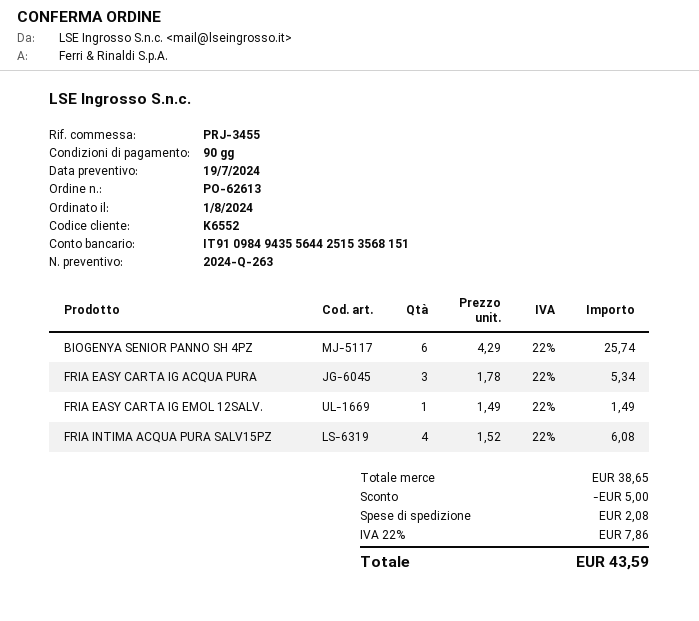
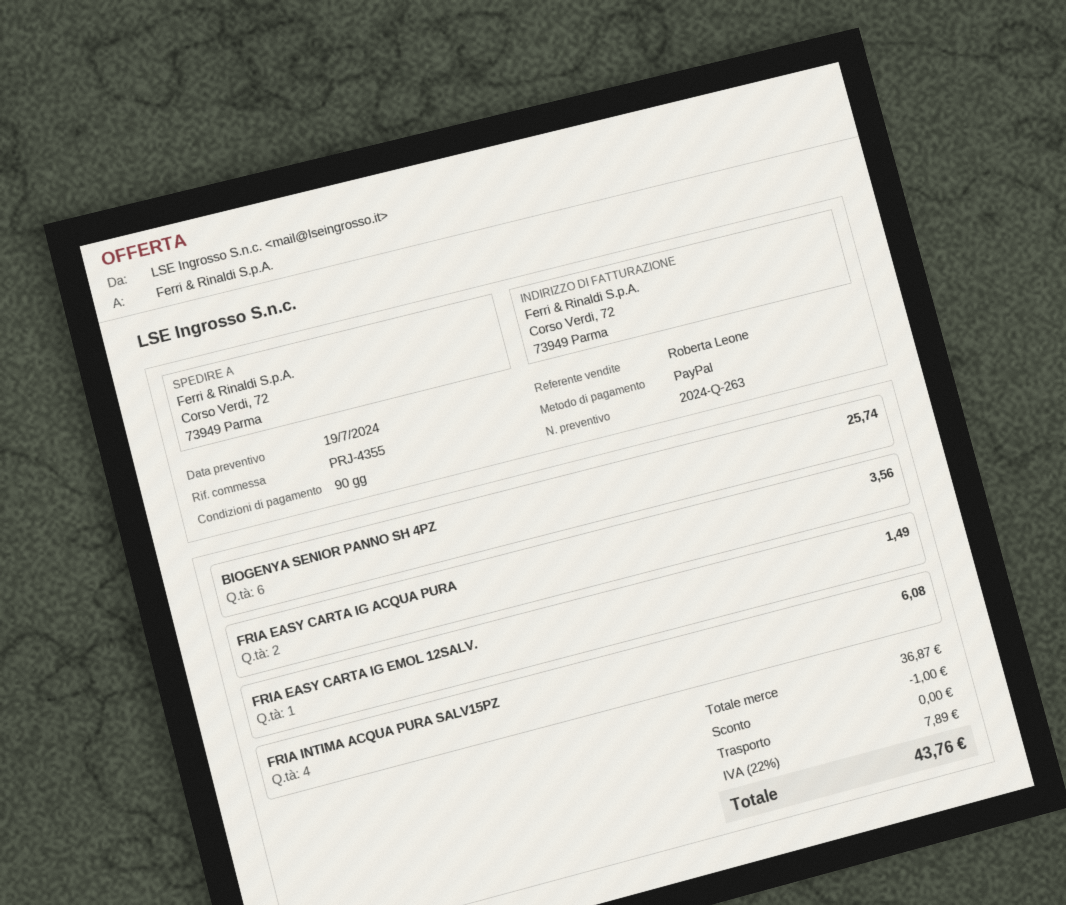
reference: PRJ-3455 -> PRJ-4355
FRIA EASY CARTA IG ACQUA PURA: 3 for 5.34 -> 2 for 3.56
subtotal: 38.65 -> 36.87
discount: 5.00 -> 1.00
shipping: 2.08 -> 0.00
tax: 22% = 7.86 -> 22% = 7.89
total: 43.59 -> 43.76

